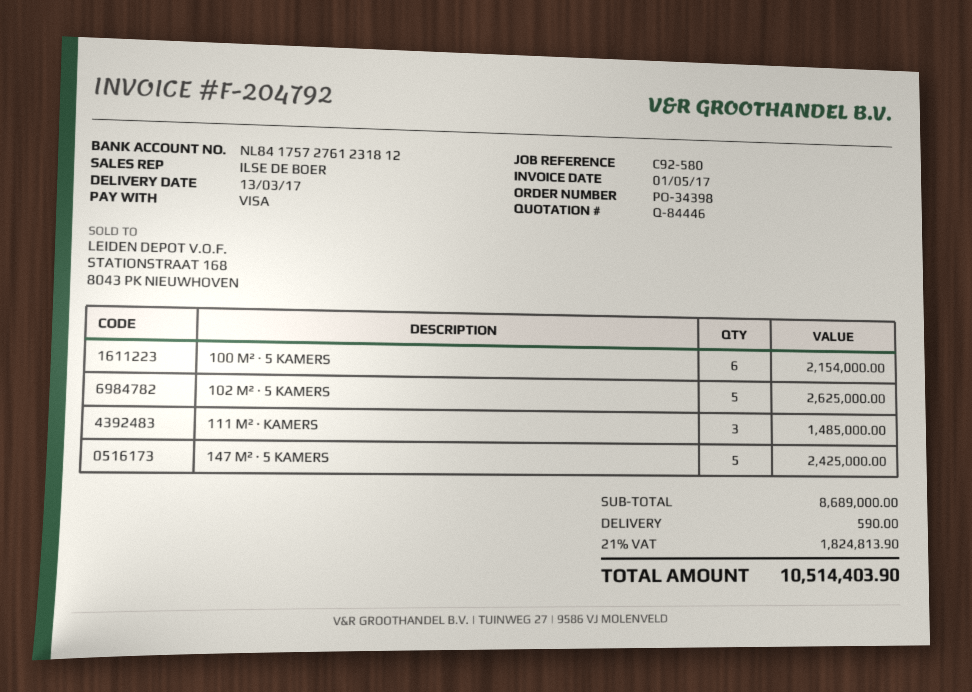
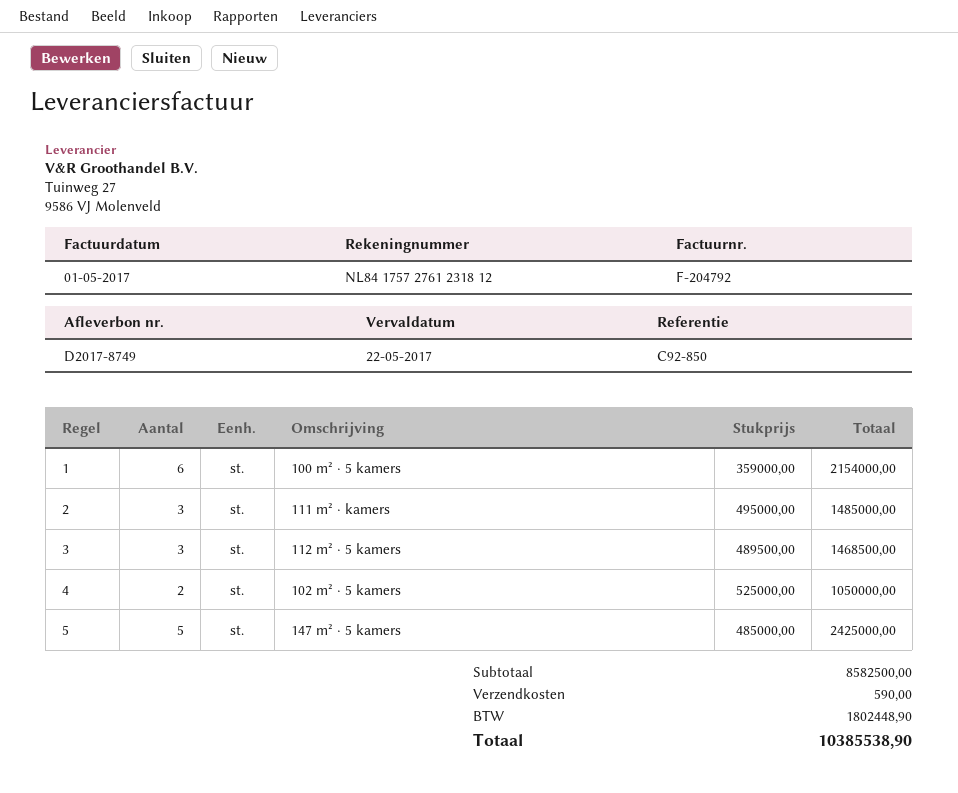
reference: C92-580 -> C92-850
102 M² · 5 KAMERS: 5 for 2625000.00 -> 2 for 1050000.00
112 m² · 5 kamers: none -> 3 for 1468500.00
subtotal: 8689000.00 -> 8582500.00
tax: 1824813.90 -> 1802448.90
total: 10514403.90 -> 10385538.90

